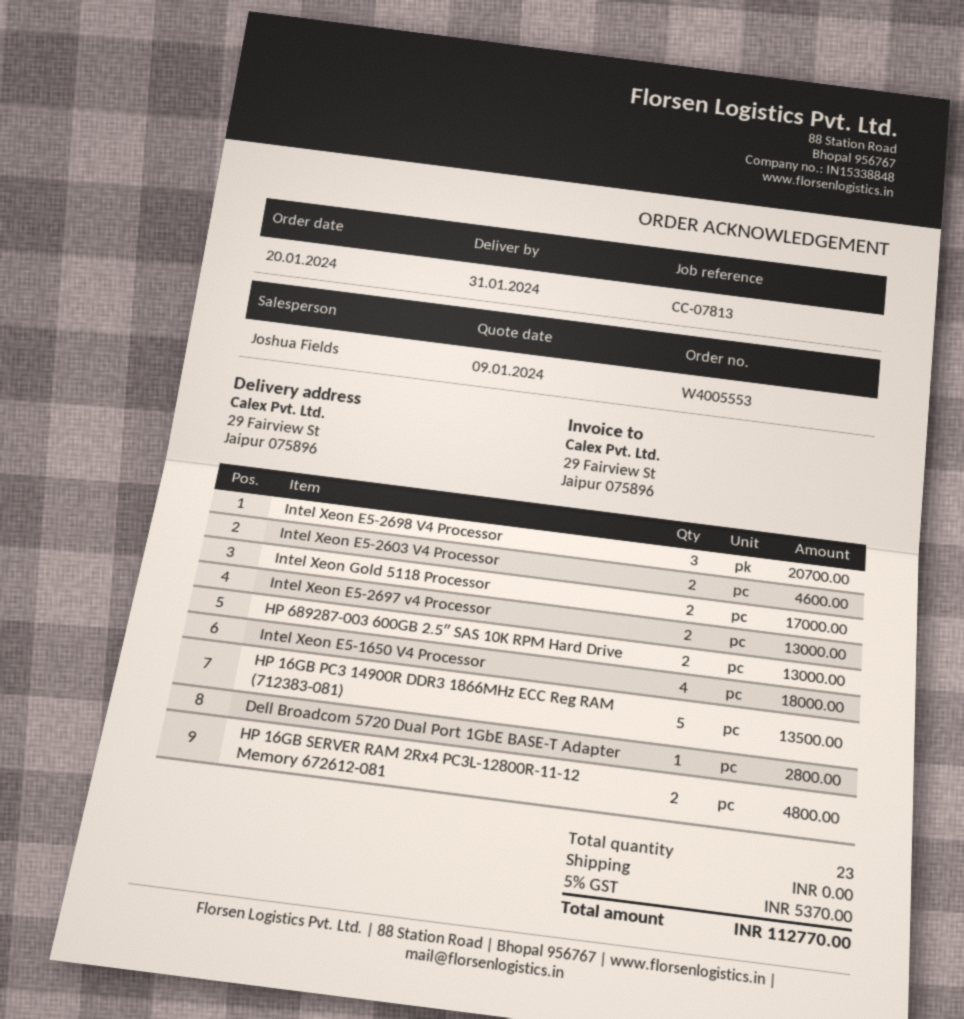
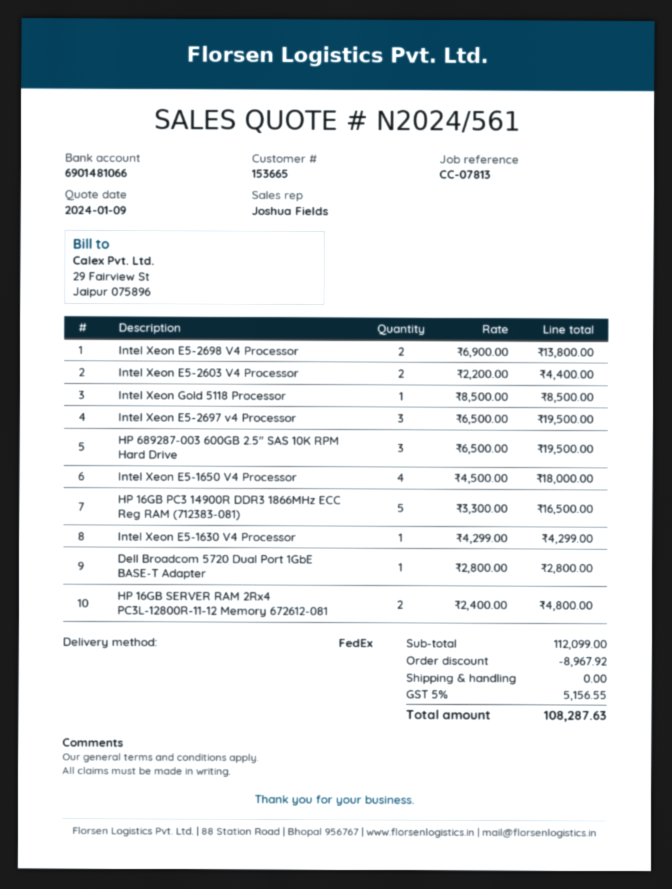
Intel Xeon E5-2698 V4 Processor: 3 for 20700.00 -> 2 for 13800.00
Intel Xeon E5-2603 V4 Processor: 2 for 4600.00 -> 2 for 4400.00
Intel Xeon Gold 5118 Processor: 2 for 17000.00 -> 1 for 8500.00
Intel Xeon E5-2697 v4 Processor: 2 for 13000.00 -> 3 for 19500.00
HP 689287-003 600GB 2.5″ SAS 10K RPM Hard Drive: 2 for 13000.00 -> 3 for 19500.00
HP 16GB PC3 14900R DDR3 1866MHz ECC Reg RAM (712383-081): 5 for 13500.00 -> 5 for 16500.00
Intel Xeon E5-1630 V4 Processor: none -> 1 for 4299.00
discount: none -> 8967.92
tax: 5% = 5370.00 -> 5% = 5156.55
total: 112770.00 -> 108287.63

